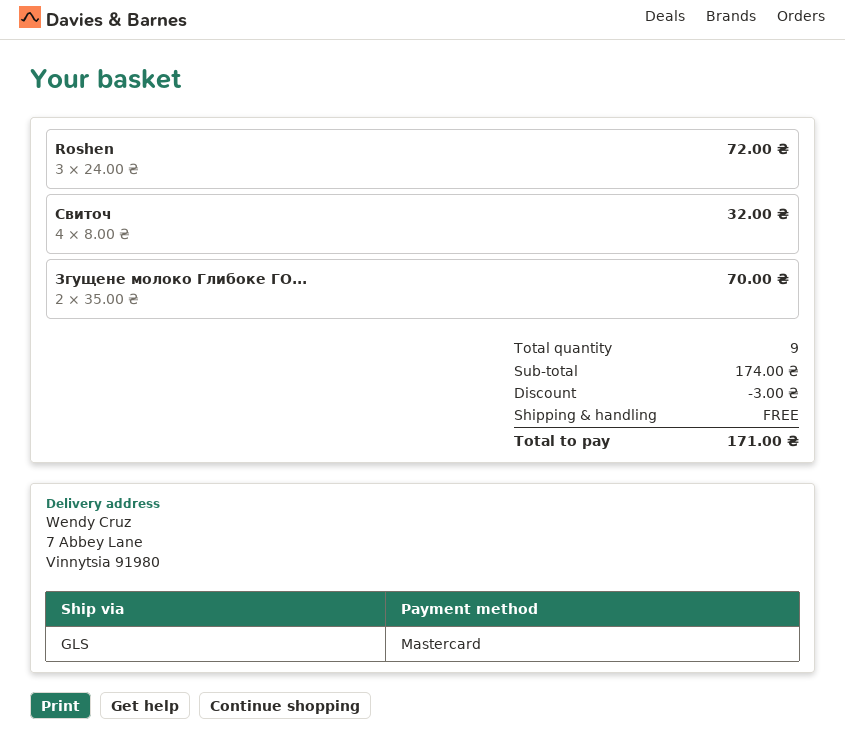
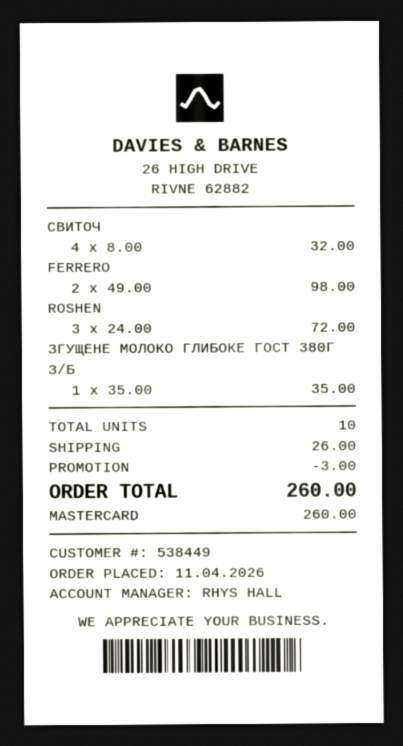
Згущене молоко Глибоке ГО...: 2 x 35.00 = 70.00 -> 1 x 35.00 = 35.00
FERRERO: none -> 2 x 49.00 = 98.00
total quantity: 9 -> 10
shipping: 0.00 -> 26.00
total: 171.00 -> 260.00

